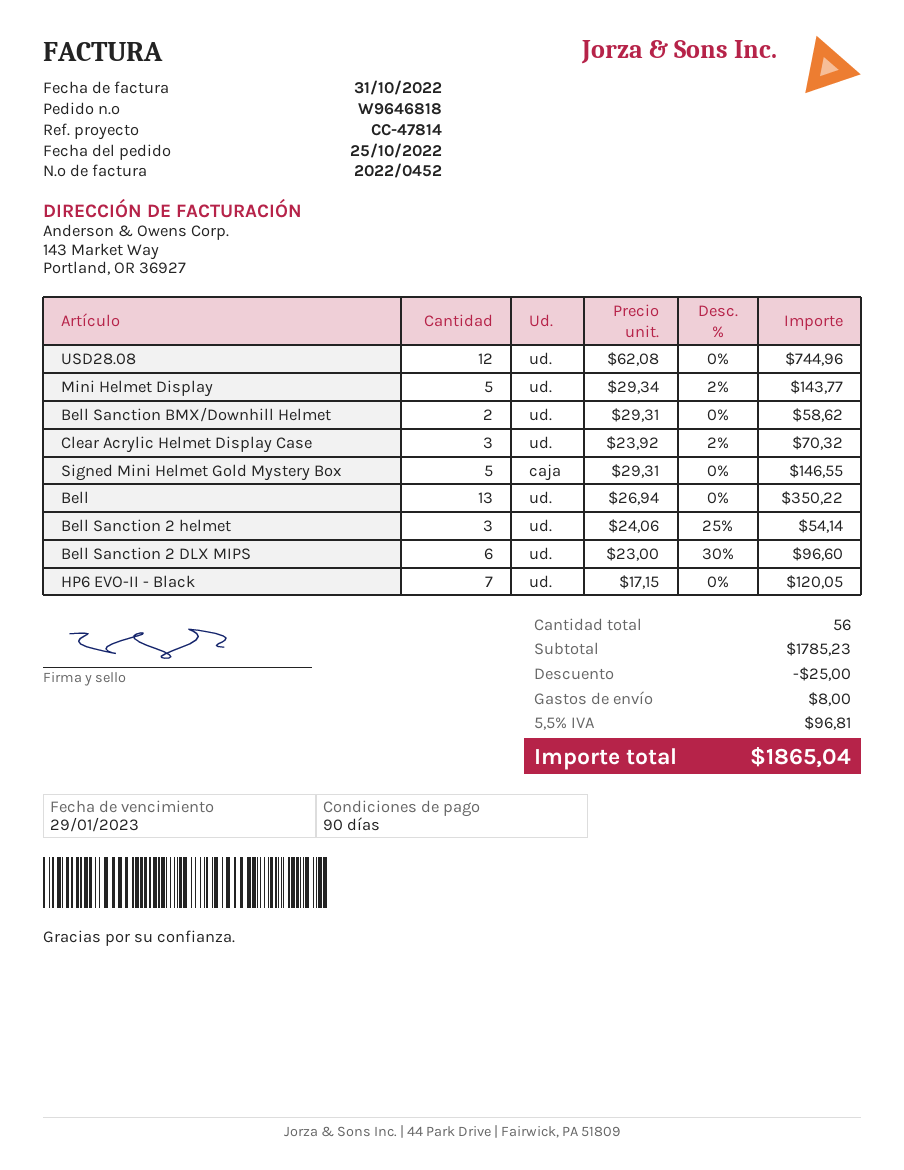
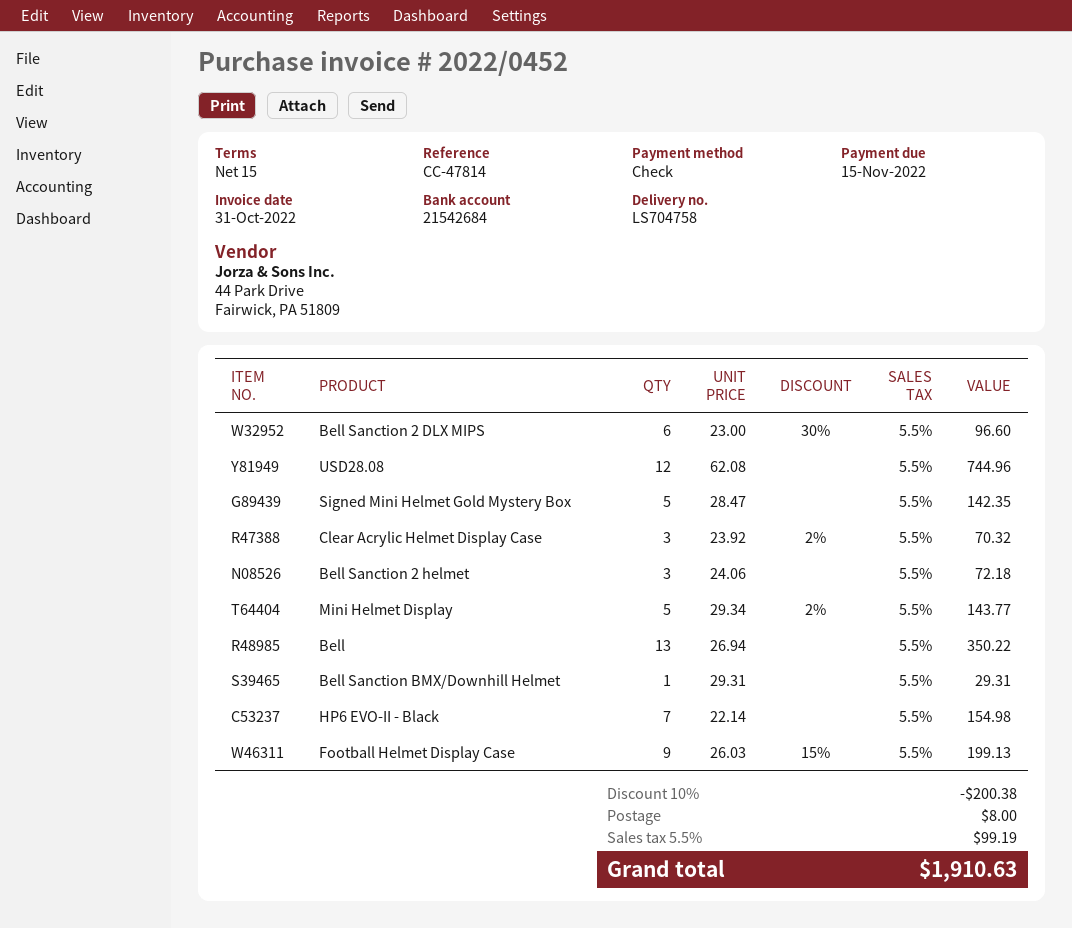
payment terms: 90 days -> 15 days
due date: 2023-01-29 -> 2022-11-15
Bell Sanction BMX/Downhill Helmet: 2 x 29.31 = 58.62 -> 1 x 29.31 = 29.31
Signed Mini Helmet Gold Mystery Box: 5 x 29.31 = 146.55 -> 5 x 28.47 = 142.35
Bell Sanction 2 helmet: 3 x 24.06 - 25% = 54.14 -> 3 x 24.06 = 72.18
HP6 EVO-II - Black: 7 x 17.15 = 120.05 -> 7 x 22.14 = 154.98
Football Helmet Display Case: none -> 9 x 26.03 - 15% = 199.13
discount: 25.00 -> 200.38
tax: 5.5% = 96.81 -> 5.5% = 99.19
total: 1865.04 -> 1910.63

